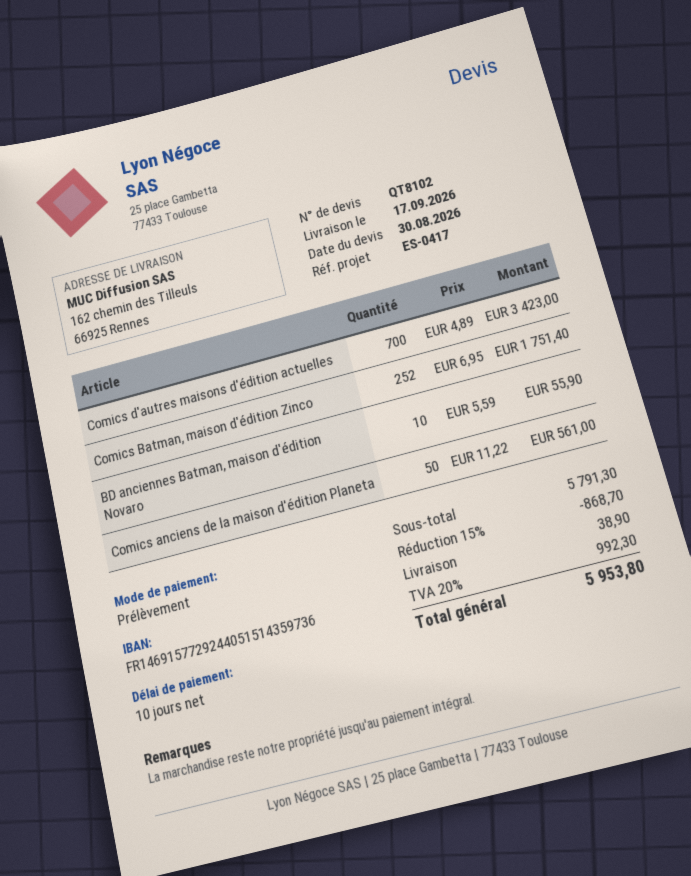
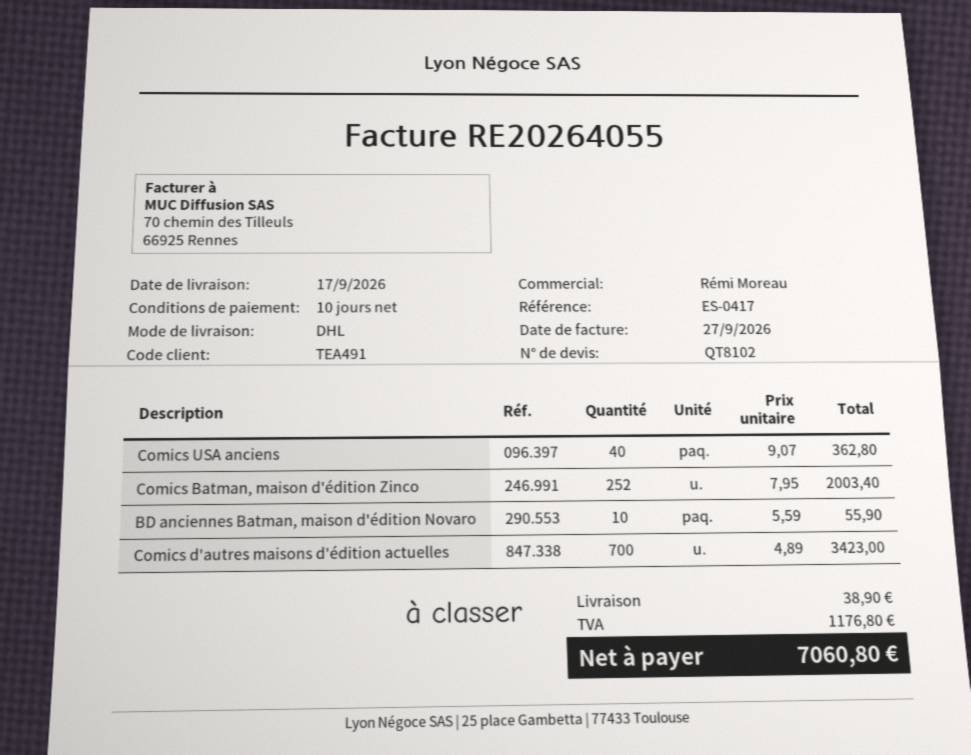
Comics Batman, maison d'édition Zinco: 252 x 6.95 = 1751.40 -> 252 x 7.95 = 2003.40
Comics anciens de la maison d'édition Planeta: 50 x 11.22 = 561.00 -> none
Comics USA anciens: none -> 40 x 9.07 = 362.80
discount: 15% = 868.70 -> none
tax: 992.30 -> 1176.80
total: 5953.80 -> 7060.80

